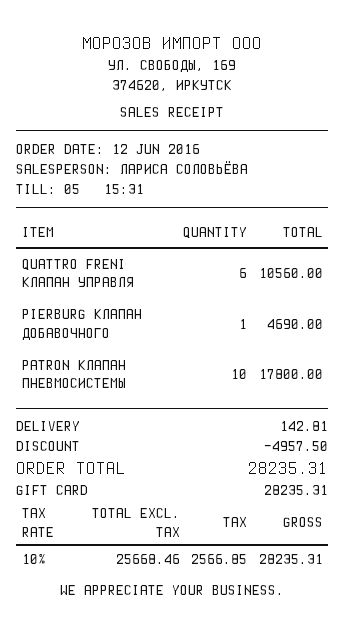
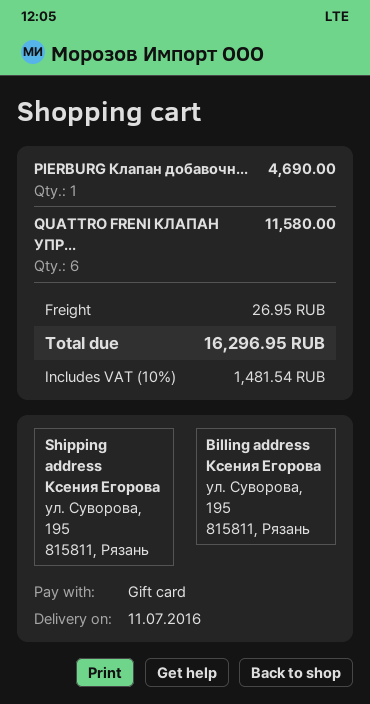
QUATTRO FRENI КЛАПАН УПРАВЛЯ: 6 for 10560.00 -> 6 for 11580.00
PATRON КЛАПАН ПНЕВМОСИСТЕМЫ: 10 for 17800.00 -> none
discount: 4957.50 -> none
shipping: 142.81 -> 26.95
tax: 10% = 2566.85 -> 10% = 1481.54
total: 28235.31 -> 16296.95

